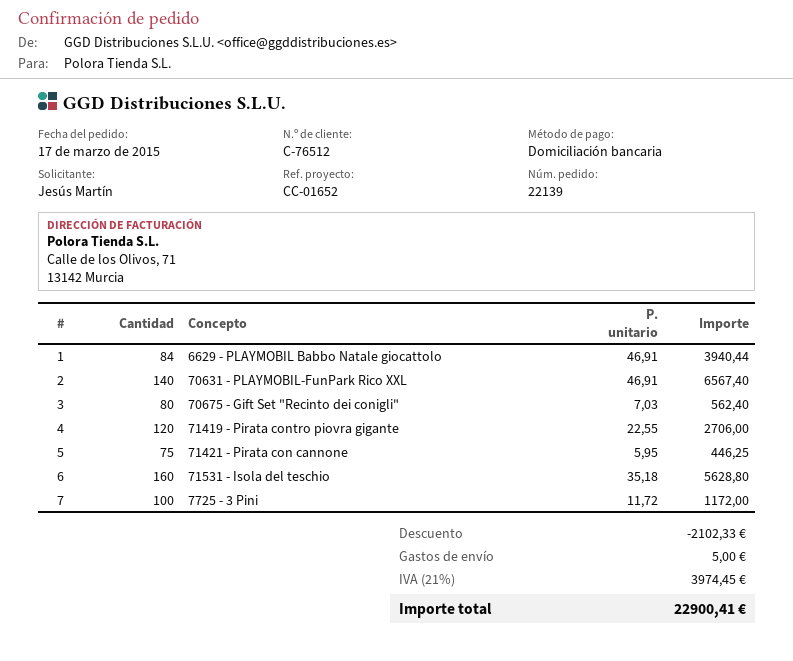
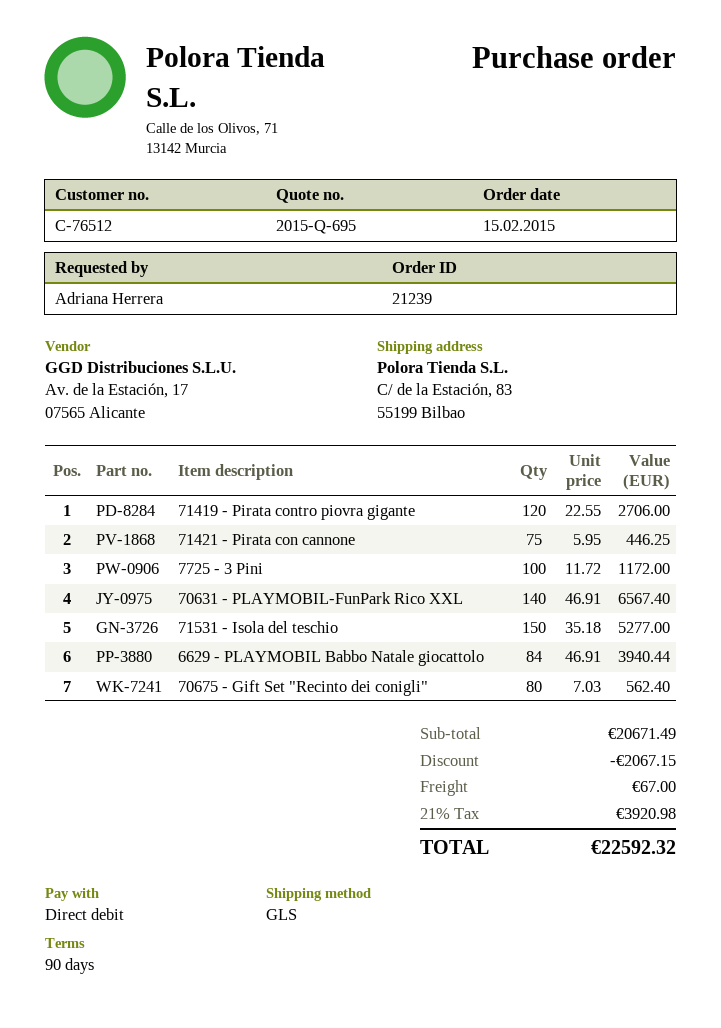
order number: 22139 -> 21239
order date: 2015-03-17 -> 2015-02-15
ordered by: Jesús Martín -> Adriana Herrera
71531 - Isola del teschio: 160 x 35.18 = 5628.80 -> 150 x 35.18 = 5277.00
discount: 2102.33 -> 2067.15
shipping: 5.00 -> 67.00
tax: 21% = 3974.45 -> 21% = 3920.98
total: 22900.41 -> 22592.32

